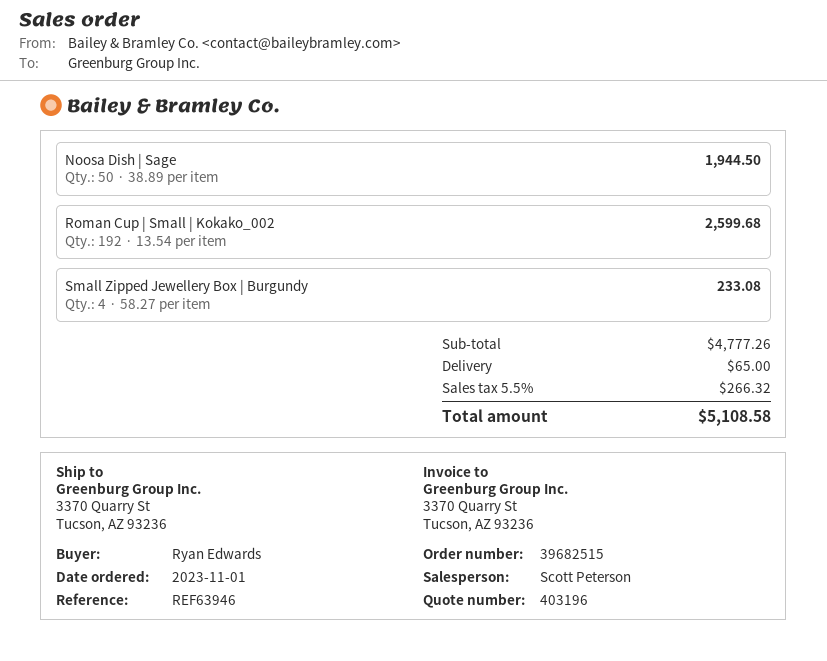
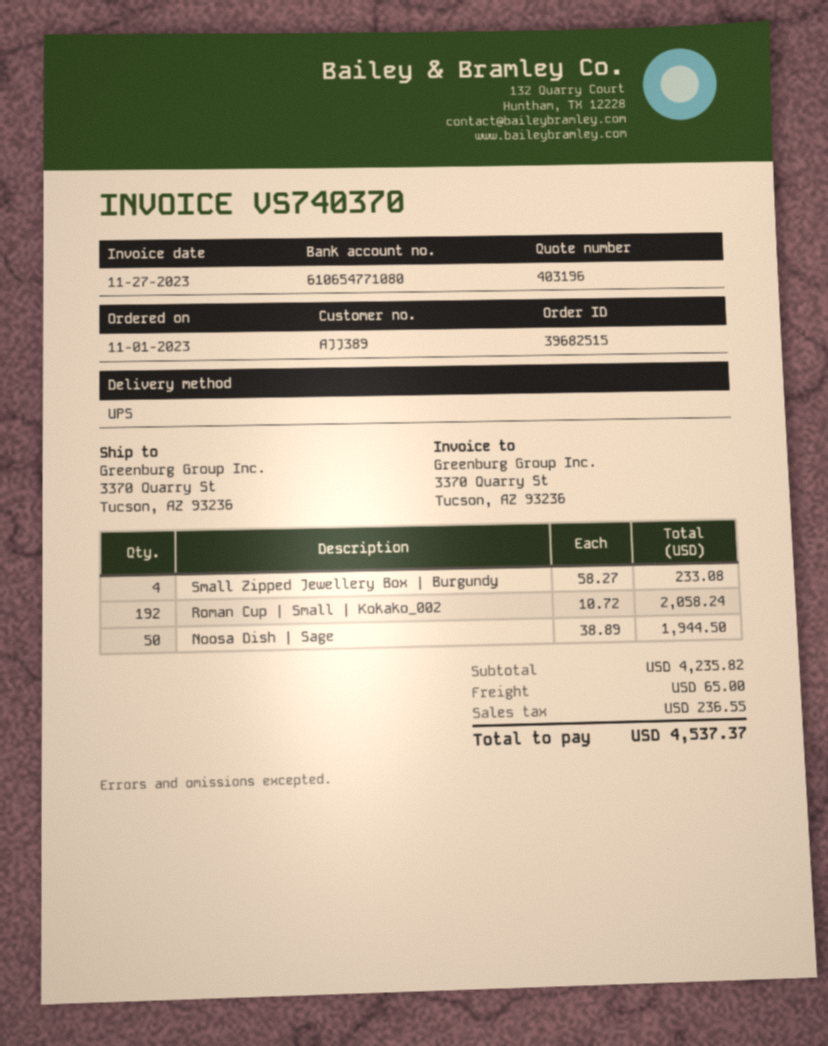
Roman Cup | Small | Kokako_002: 192 x 13.54 = 2599.68 -> 192 x 10.72 = 2058.24
subtotal: 4777.26 -> 4235.82
tax: 266.32 -> 236.55
total: 5108.58 -> 4537.37

